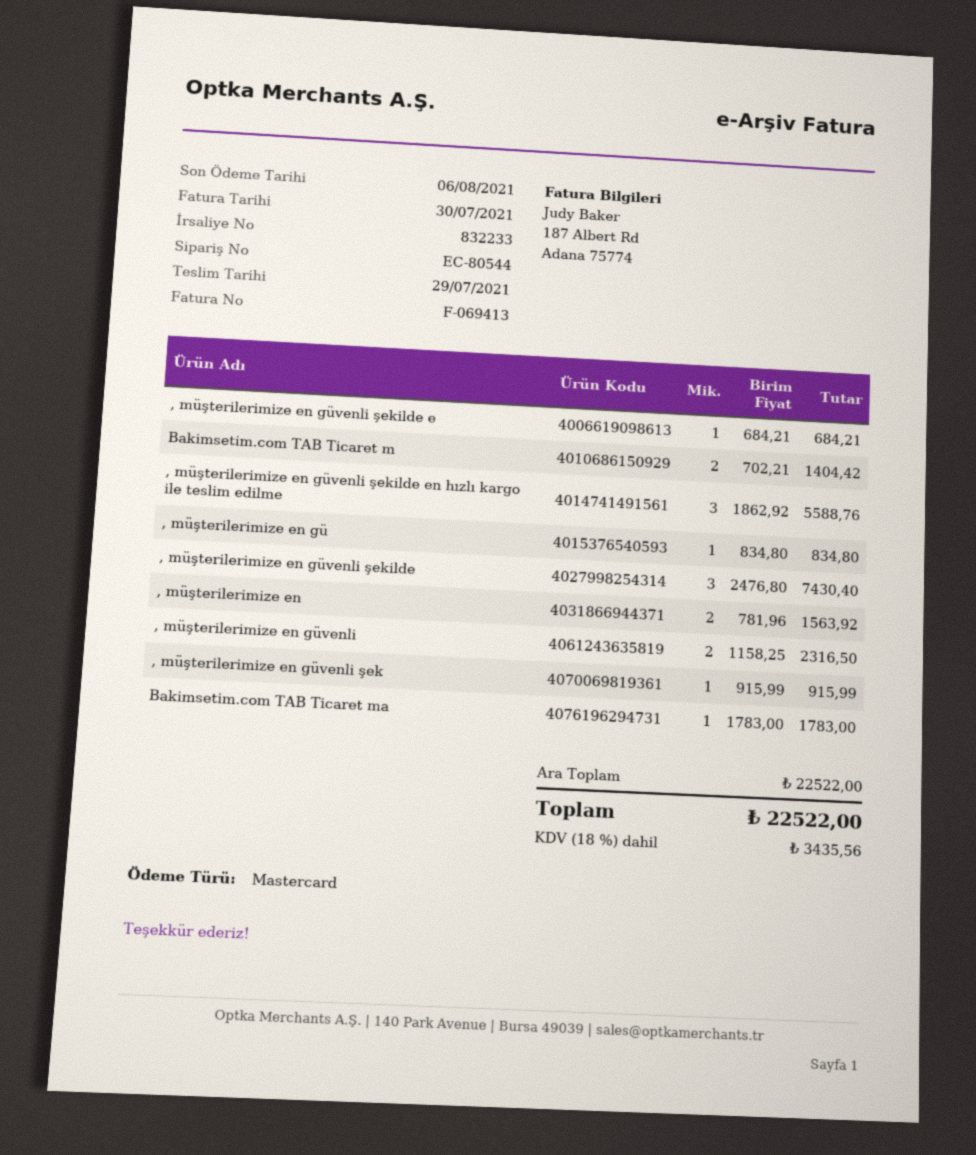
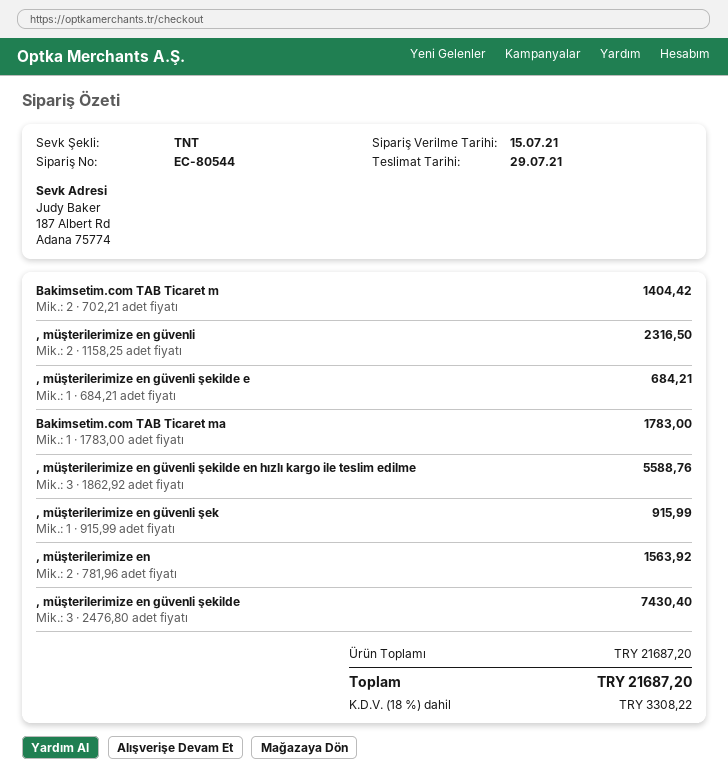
, müşterilerimize en gü: 1 x 834.80 = 834.80 -> none
subtotal: 22522.00 -> 21687.20
tax: 18% = 3435.56 -> 18% = 3308.22
total: 22522.00 -> 21687.20

